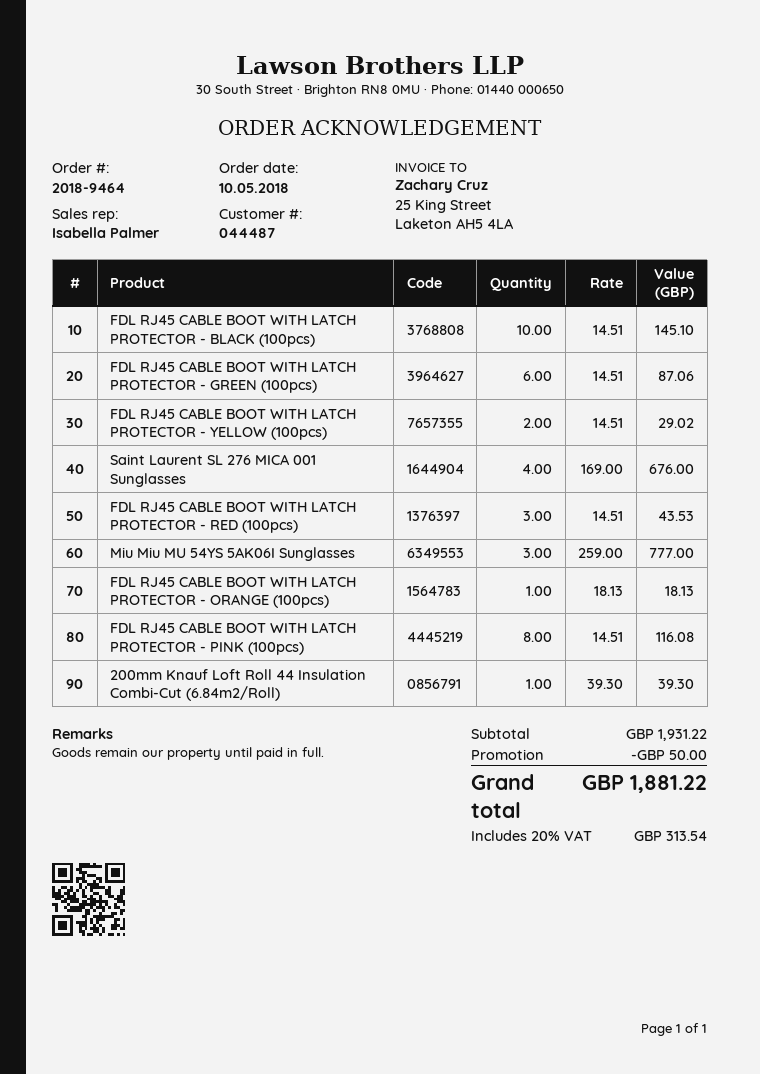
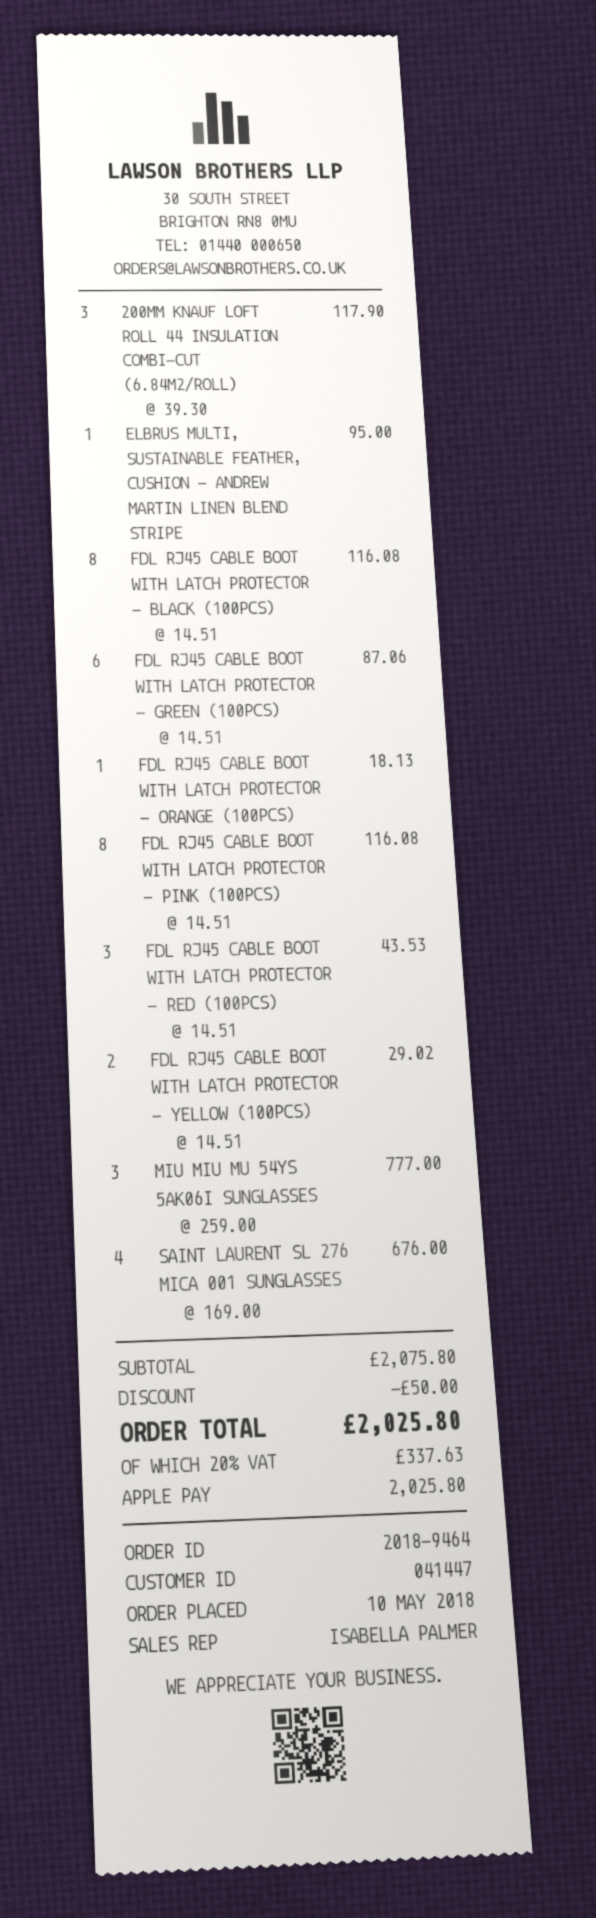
customer number: 044487 -> 041447
FDL RJ45 CABLE BOOT WITH LATCH PROTECTOR - BLACK (100pcs): 10 x 14.51 = 145.10 -> 8 x 14.51 = 116.08
200mm Knauf Loft Roll 44 Insulation Combi-Cut (6.84m2/Roll): 1 x 39.30 = 39.30 -> 3 x 39.30 = 117.90
ELBRUS MULTI, SUSTAINABLE FEATHER, CUSHION - ANDREW MARTIN LINEN BLEND STRIPE: none -> 1 x 95.00 = 95.00
subtotal: 1931.22 -> 2075.80
tax: 20% = 313.54 -> 20% = 337.63
total: 1881.22 -> 2025.80

